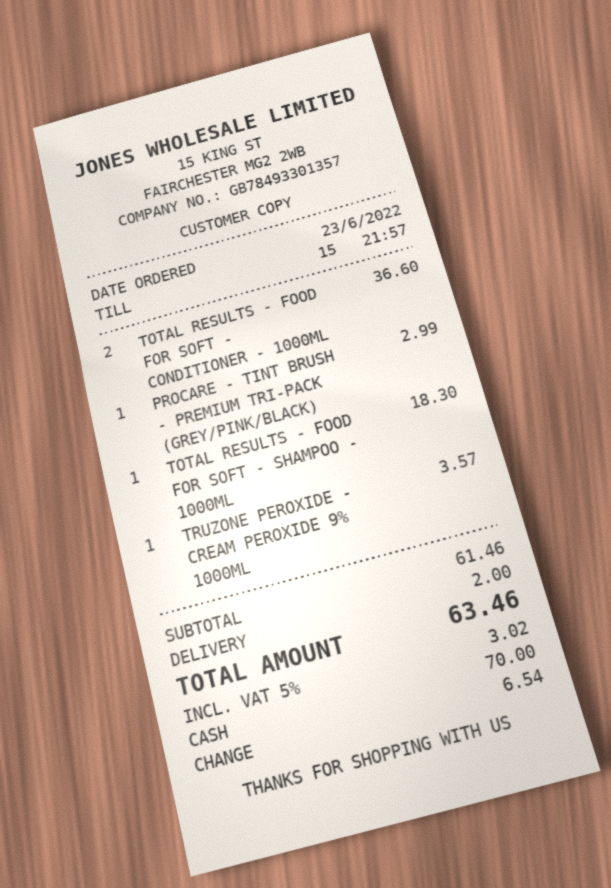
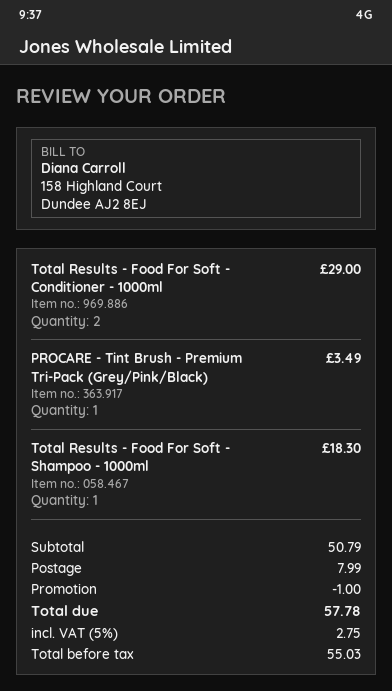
TOTAL RESULTS - FOOD FOR SOFT - CONDITIONER - 1000ML: 2 for 36.60 -> 2 for 29.00
PROCARE - TINT BRUSH - PREMIUM TRI-PACK (GREY/PINK/BLACK): 1 for 2.99 -> 1 for 3.49
TRUZONE PEROXIDE - CREAM PEROXIDE 9% 1000ML: 1 for 3.57 -> none
subtotal: 61.46 -> 50.79
discount: none -> 1.00
shipping: 2.00 -> 7.99
tax: 5% = 3.02 -> 5% = 2.75
total: 63.46 -> 57.78

